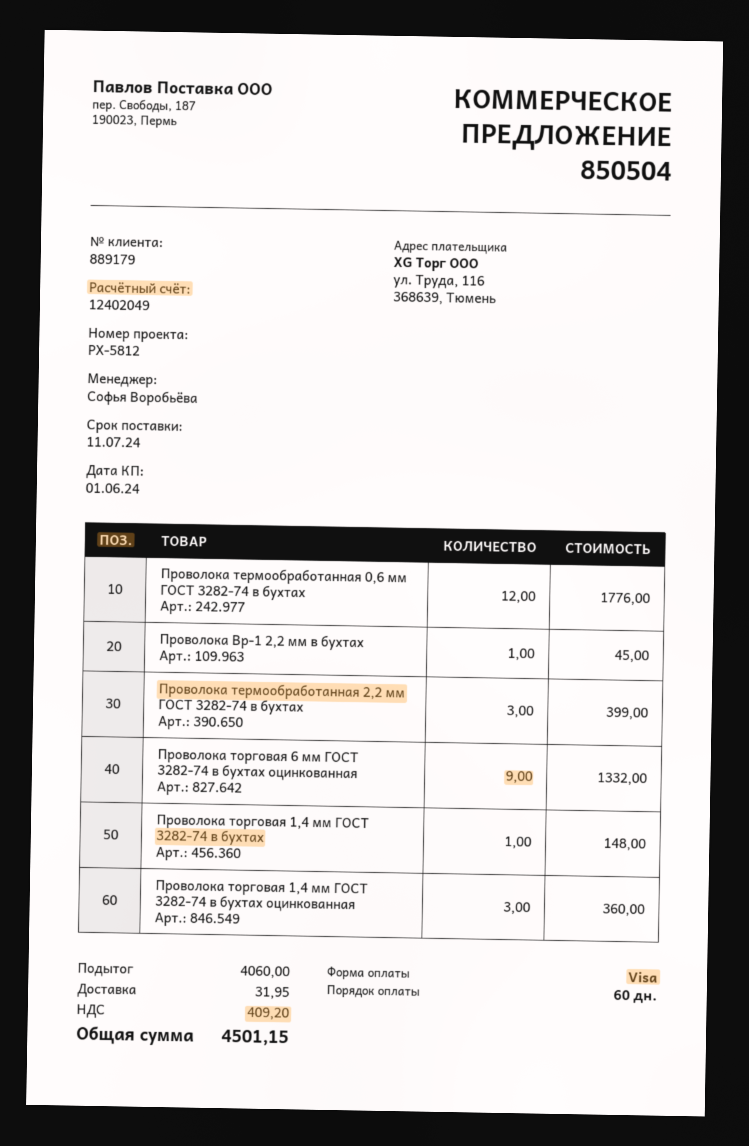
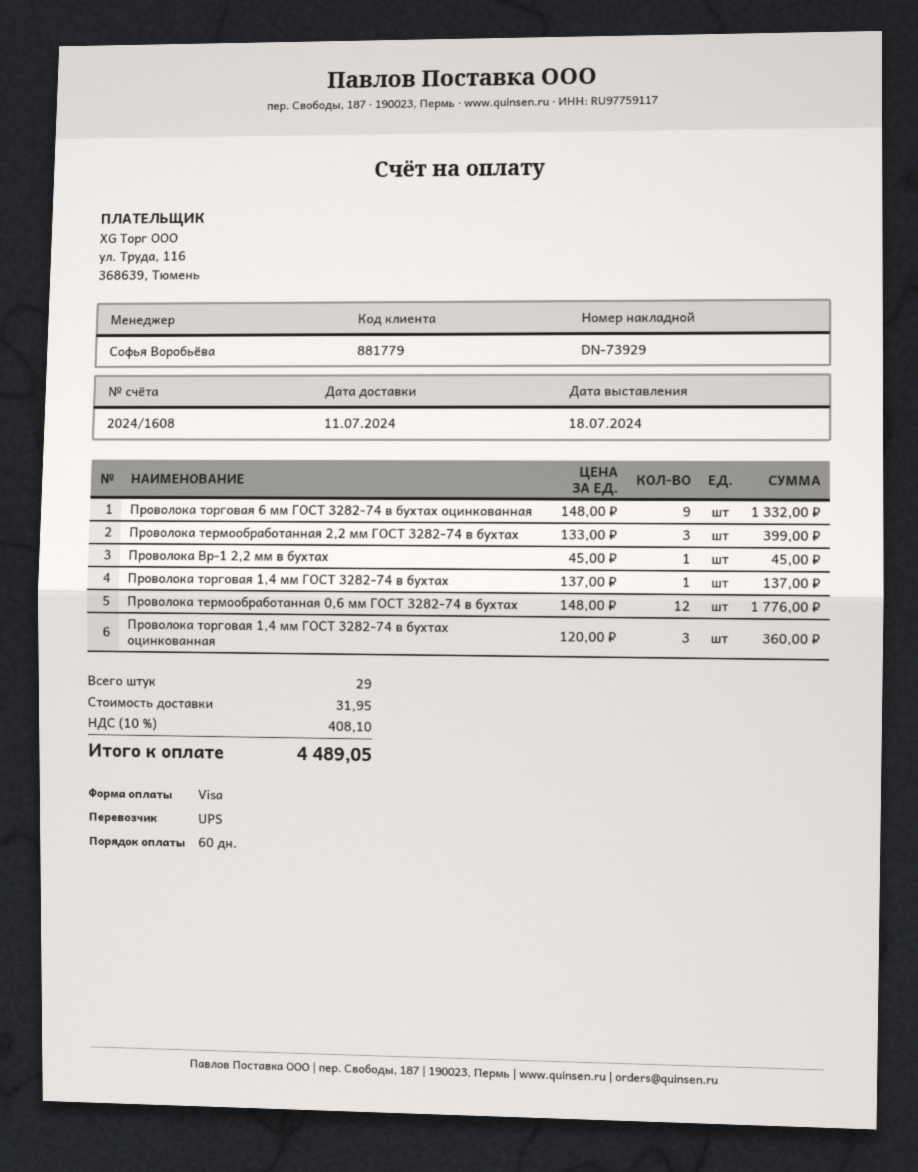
customer number: 889179 -> 881779
Проволока торговая 1,4 мм ГОСТ 3282-74 в бухтах: 1 for 148.00 -> 1 for 137.00
tax: 409.20 -> 408.10
total: 4501.15 -> 4489.05

